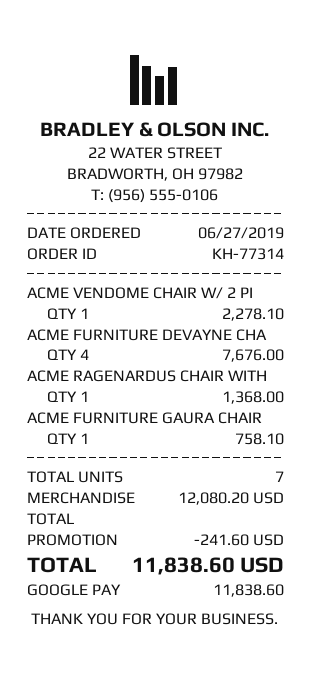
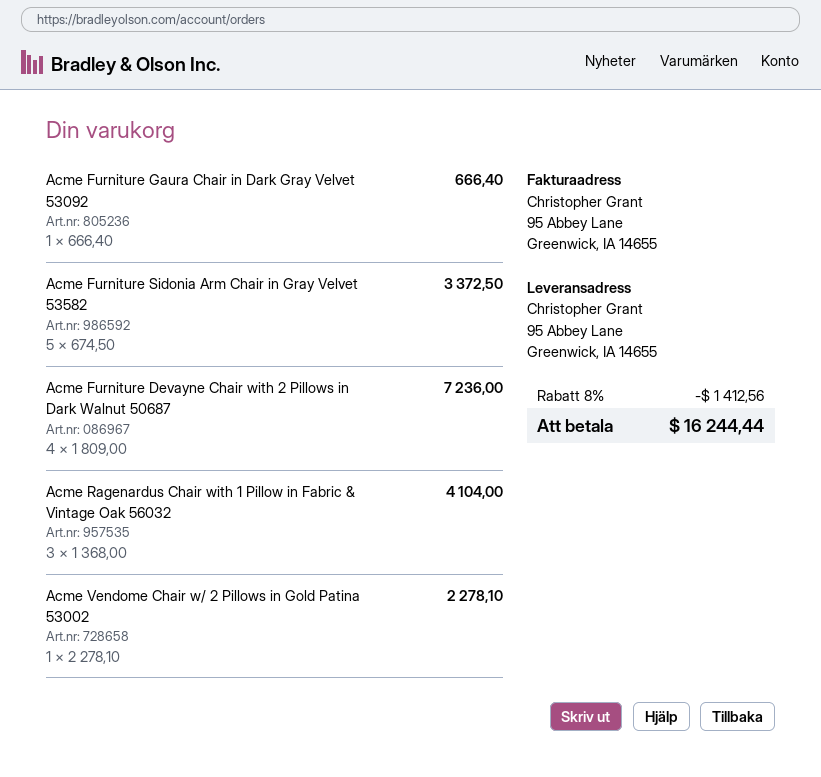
ACME FURNITURE DEVAYNE CHA: 4 for 7676.00 -> 4 for 7236.00
ACME RAGENARDUS CHAIR WITH: 1 for 1368.00 -> 3 for 4104.00
ACME FURNITURE GAURA CHAIR: 1 for 758.10 -> 1 for 666.40
Acme Furniture Sidonia Arm Chair in Gray Velvet 53582: none -> 5 for 3372.50
discount: 241.60 -> 1412.56
total: 11838.60 -> 16244.44

